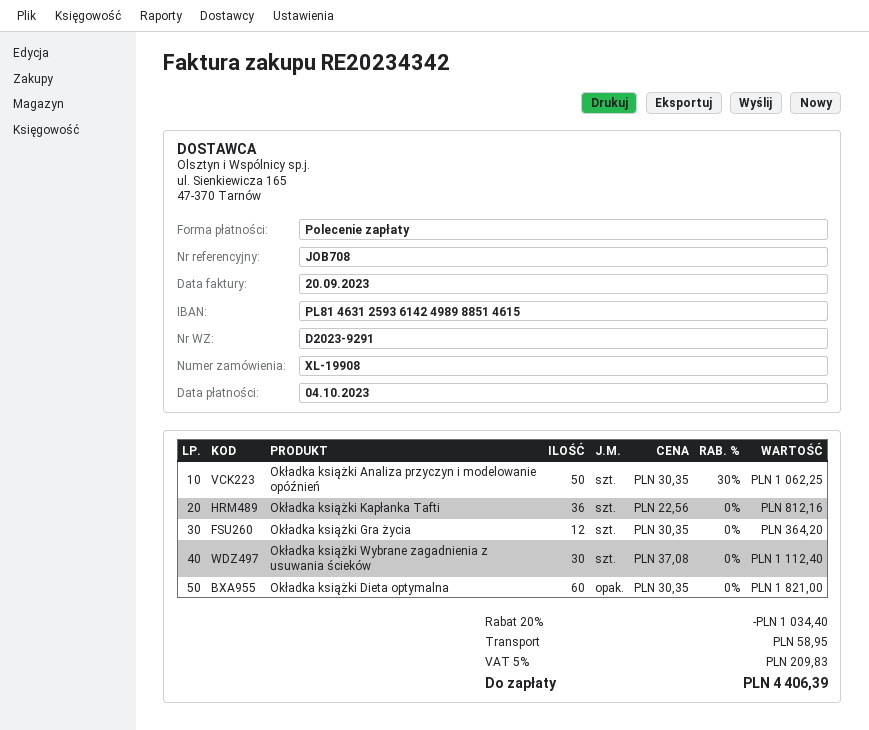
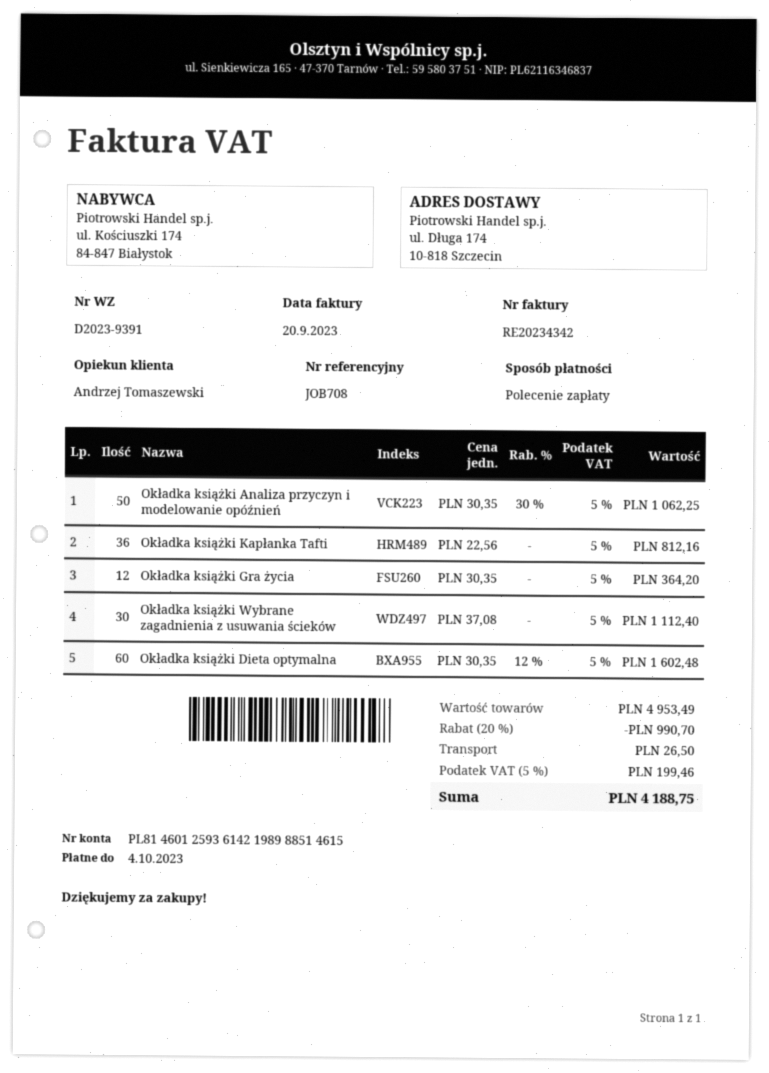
delivery note number: D2023-9291 -> D2023-9391
bank account: PL81463125936142498988514615 -> PL81460125936142198988514615
Okładka książki Dieta optymalna: 60 x 30.35 = 1821.00 -> 60 x 30.35 - 12% = 1602.48
discount: 20% = 1034.40 -> 20% = 990.70
shipping: 58.95 -> 26.50
tax: 5% = 209.83 -> 5% = 199.46
total: 4406.39 -> 4188.75

